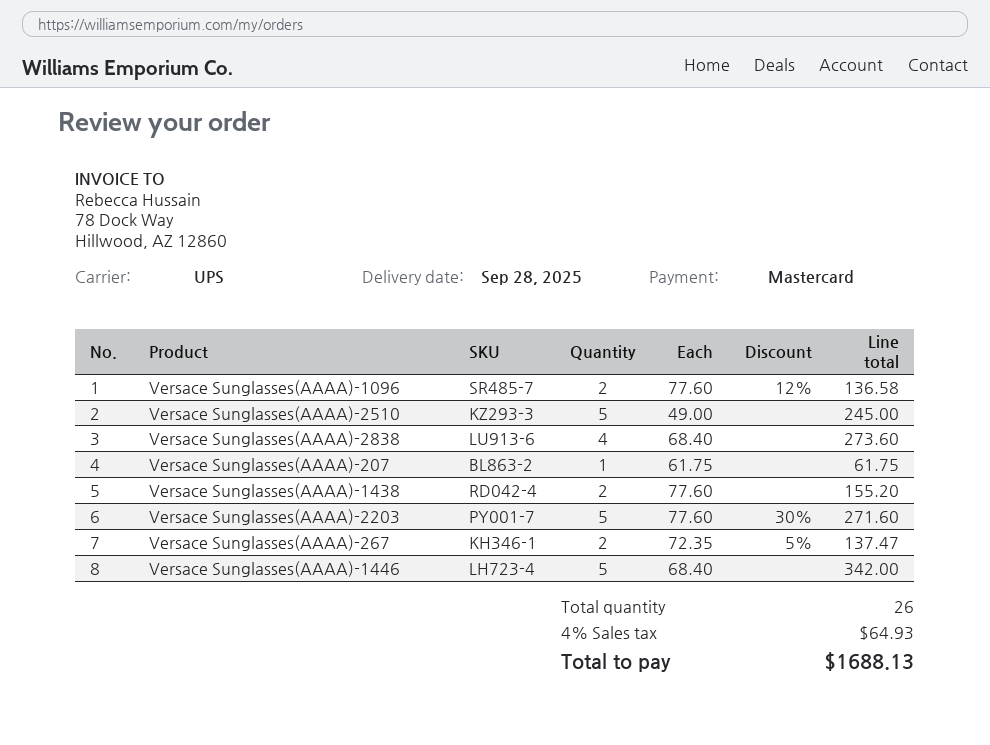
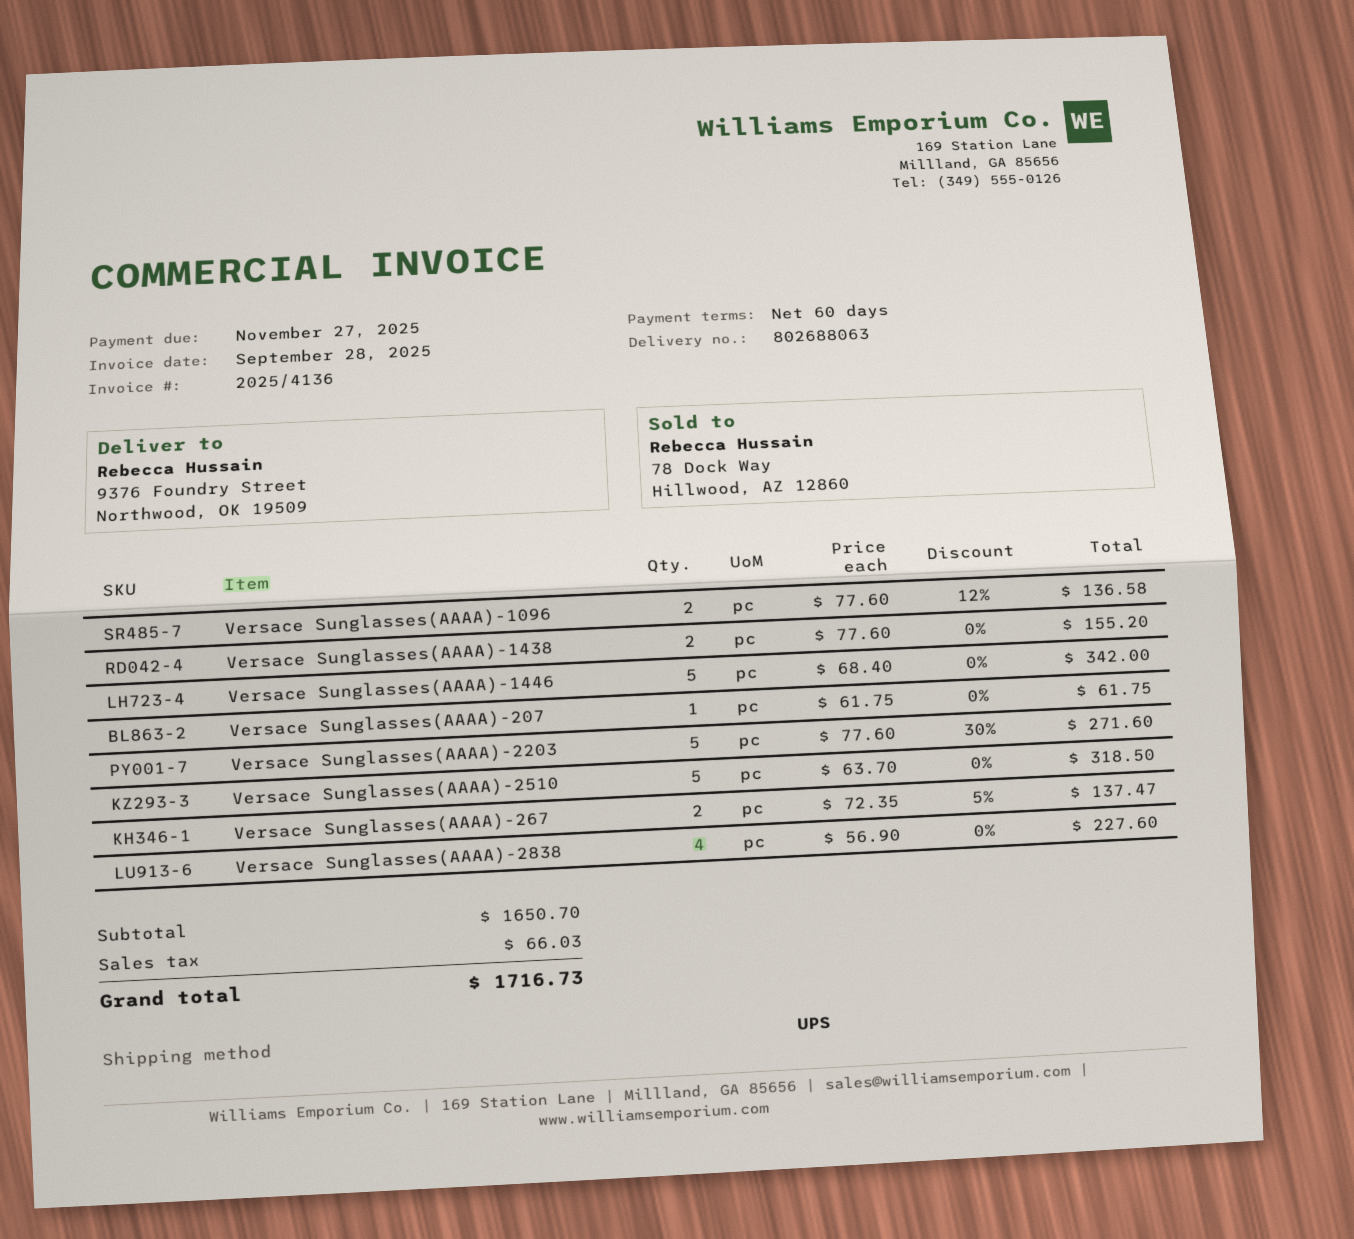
Versace Sunglasses(AAAA)-2510: 5 x 49.00 = 245.00 -> 5 x 63.70 = 318.50
Versace Sunglasses(AAAA)-2838: 4 x 68.40 = 273.60 -> 4 x 56.90 = 227.60
tax: 64.93 -> 66.03
total: 1688.13 -> 1716.73

